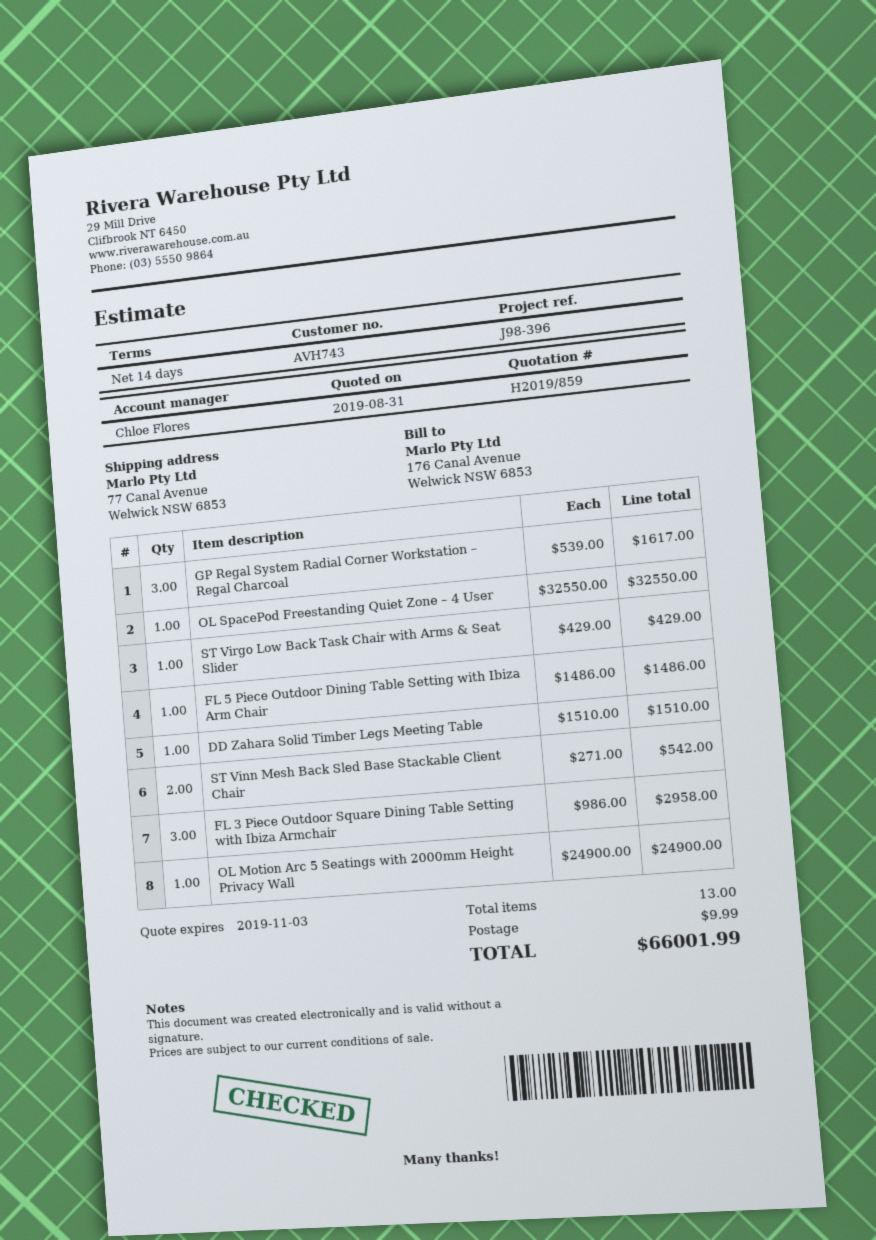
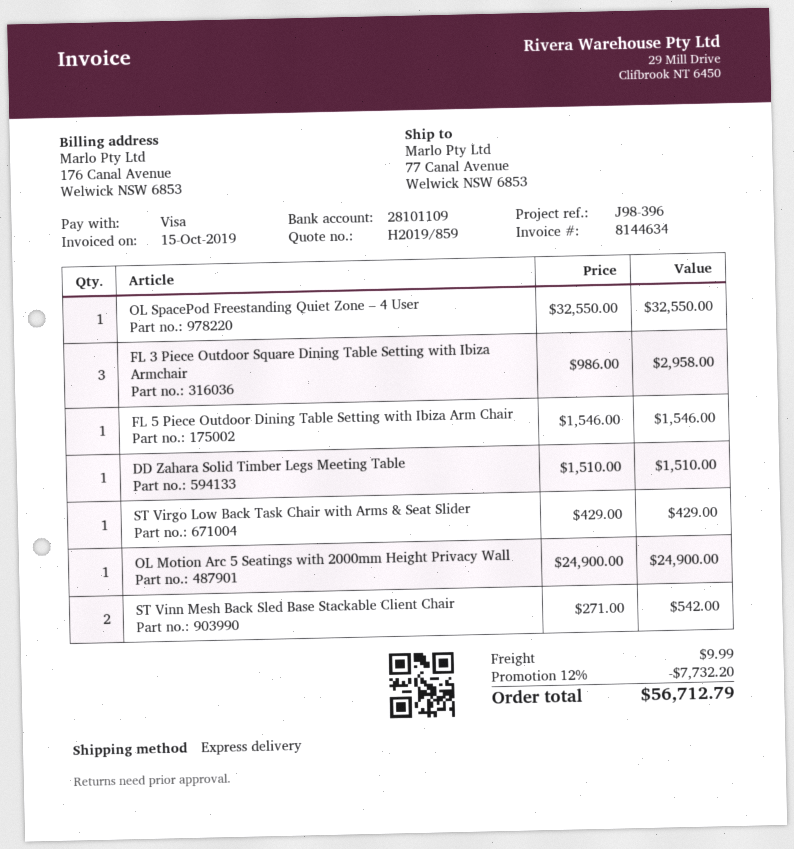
GP Regal System Radial Corner Workstation – Regal Charcoal: 3 x 539.00 = 1617.00 -> none
FL 5 Piece Outdoor Dining Table Setting with Ibiza Arm Chair: 1 x 1486.00 = 1486.00 -> 1 x 1546.00 = 1546.00
discount: none -> 12% = 7732.20
total: 66001.99 -> 56712.79

